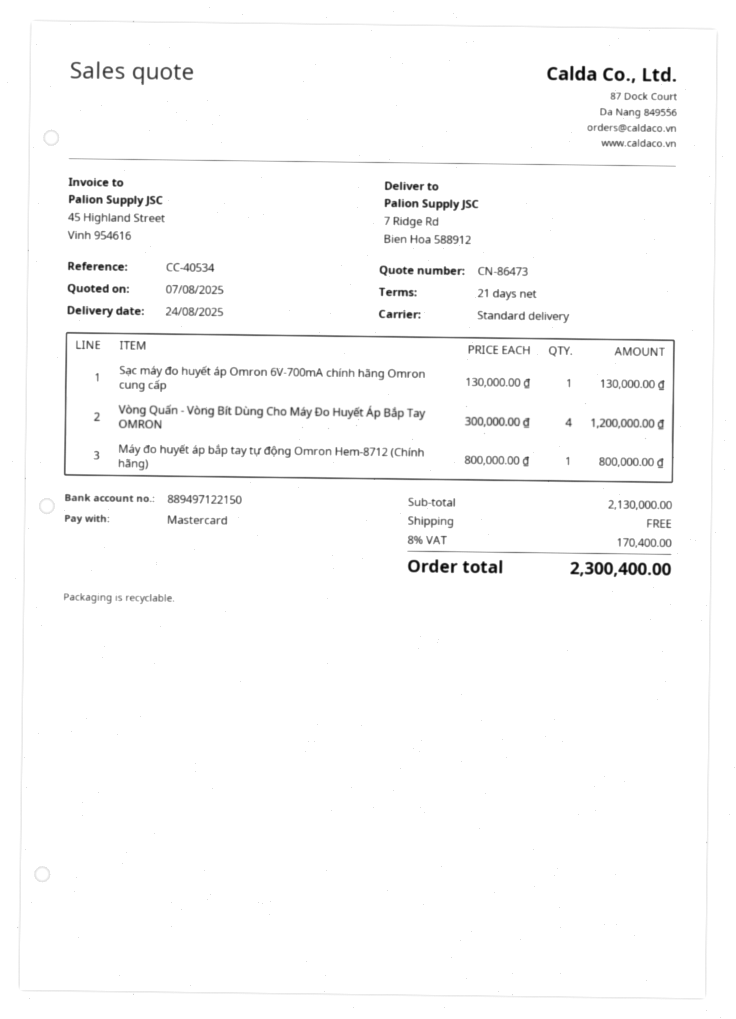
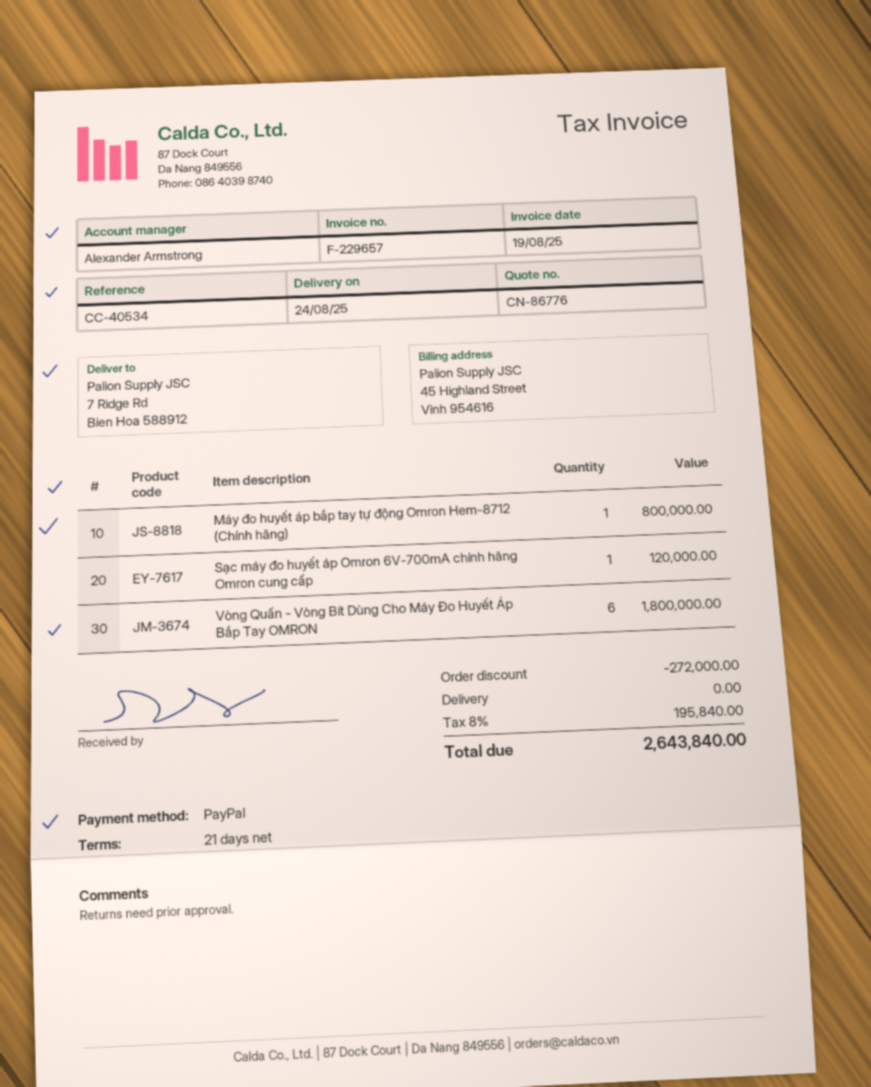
quote number: CN-86473 -> CN-86776
payment method: Mastercard -> PayPal
Sạc máy đo huyết áp Omron 6V-700mA chính hãng Omron cung cấp: 1 for 130000.00 -> 1 for 120000.00
Vòng Quấn - Vòng Bít Dùng Cho Máy Đo Huyết Áp Bắp Tay OMRON: 4 for 1200000.00 -> 6 for 1800000.00
discount: none -> 272000.00
tax: 8% = 170400.00 -> 8% = 195840.00
total: 2300400.00 -> 2643840.00

